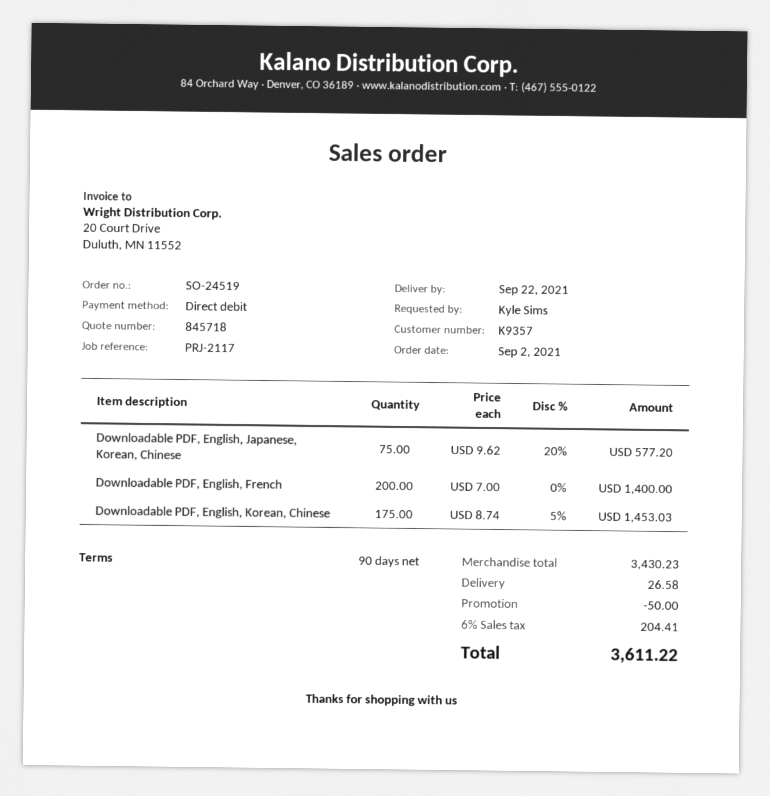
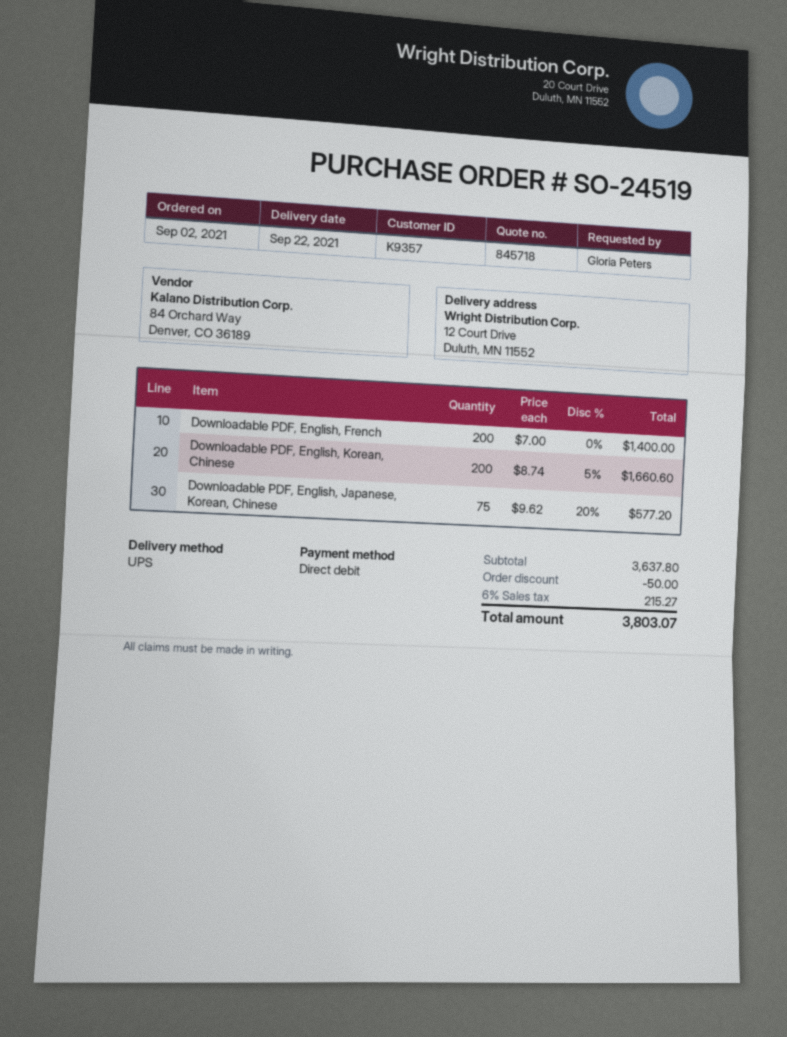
ordered by: Kyle Sims -> Gloria Peters
Downloadable PDF, English, Korean, Chinese: 175 x 8.74 - 5% = 1453.03 -> 200 x 8.74 - 5% = 1660.60
subtotal: 3430.23 -> 3637.80
shipping: 26.58 -> none
tax: 6% = 204.41 -> 6% = 215.27
total: 3611.22 -> 3803.07

